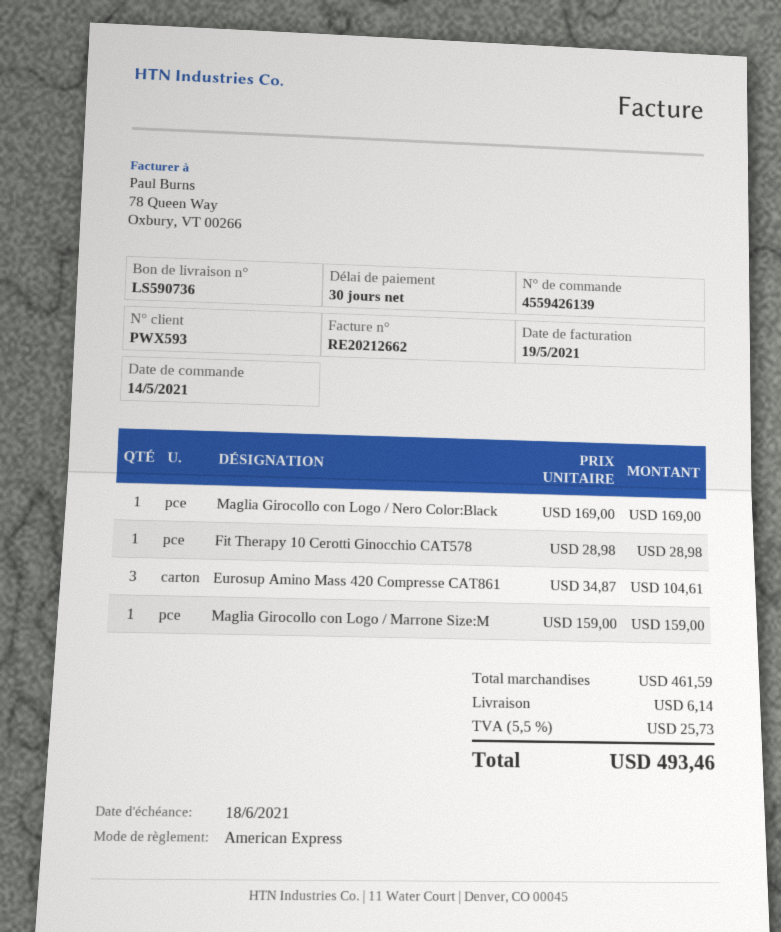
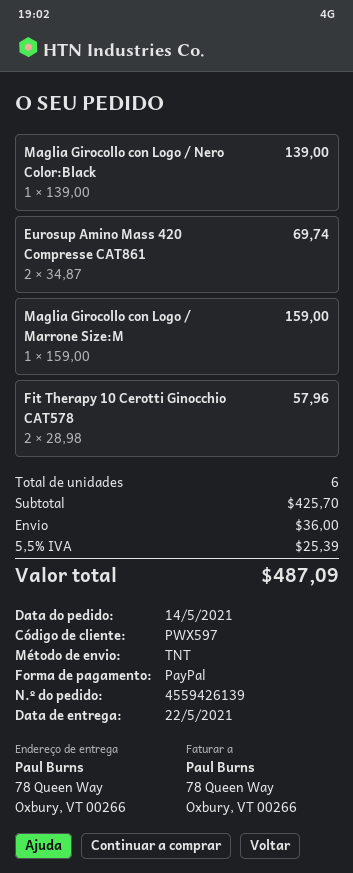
customer number: PWX593 -> PWX597
payment method: American Express -> PayPal
Maglia Girocollo con Logo / Nero Color:Black: 1 x 169.00 = 169.00 -> 1 x 139.00 = 139.00
Fit Therapy 10 Cerotti Ginocchio CAT578: 1 x 28.98 = 28.98 -> 2 x 28.98 = 57.96
Eurosup Amino Mass 420 Compresse CAT861: 3 x 34.87 = 104.61 -> 2 x 34.87 = 69.74
subtotal: 461.59 -> 425.70
shipping: 6.14 -> 36.00
tax: 5.5% = 25.73 -> 5.5% = 25.39
total: 493.46 -> 487.09

